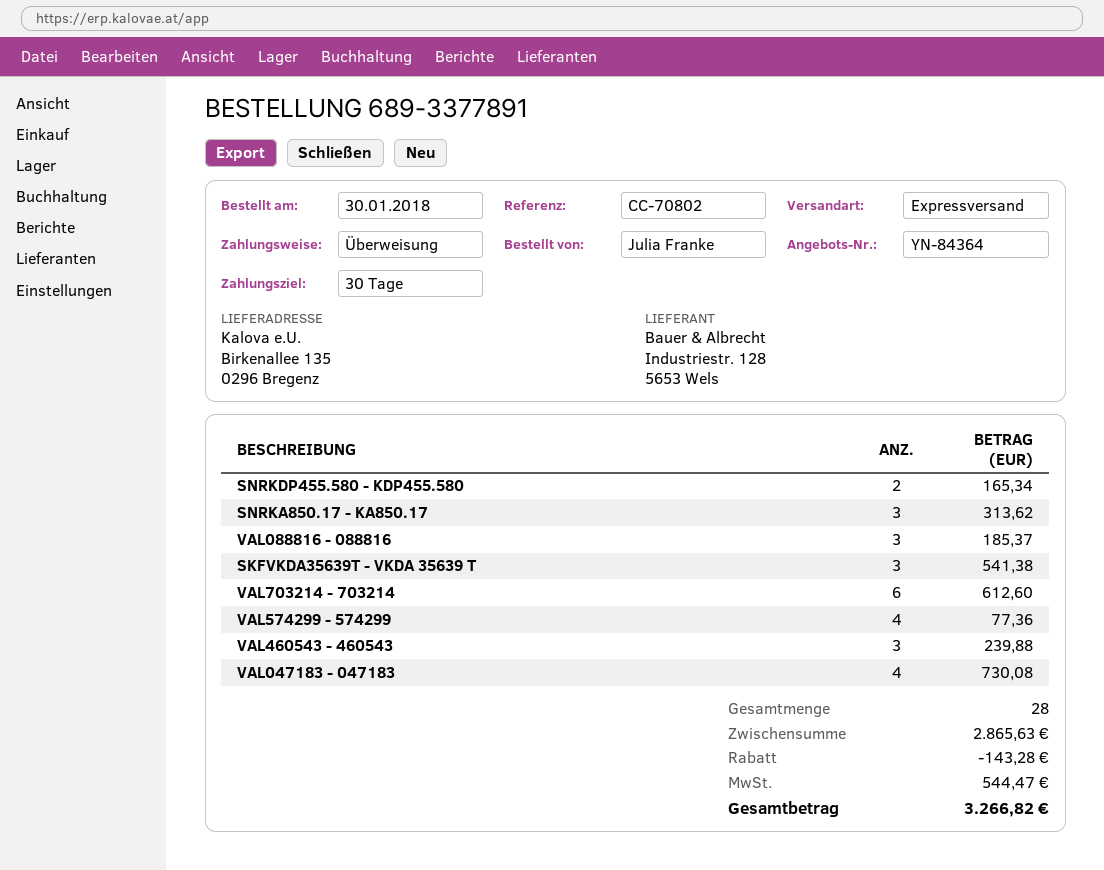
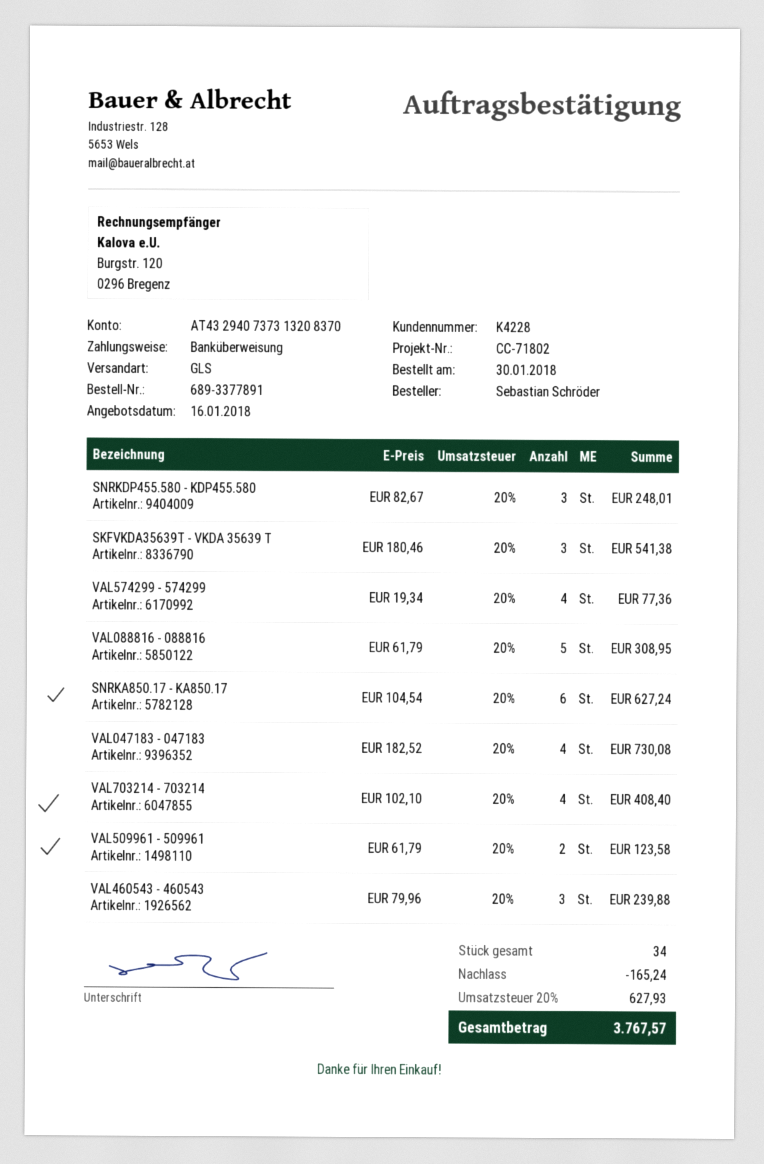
reference: CC-70802 -> CC-71802
ordered by: Julia Franke -> Sebastian Schröder
shipping method: express -> GLS
SNRKDP455.580 - KDP455.580: 2 for 165.34 -> 3 for 248.01
SNRKA850.17 - KA850.17: 3 for 313.62 -> 6 for 627.24
VAL088816 - 088816: 3 for 185.37 -> 5 for 308.95
VAL703214 - 703214: 6 for 612.60 -> 4 for 408.40
VAL509961 - 509961: none -> 2 for 123.58
total quantity: 28 -> 34
discount: 143.28 -> 165.24
tax: 544.47 -> 627.93
total: 3266.82 -> 3767.57

